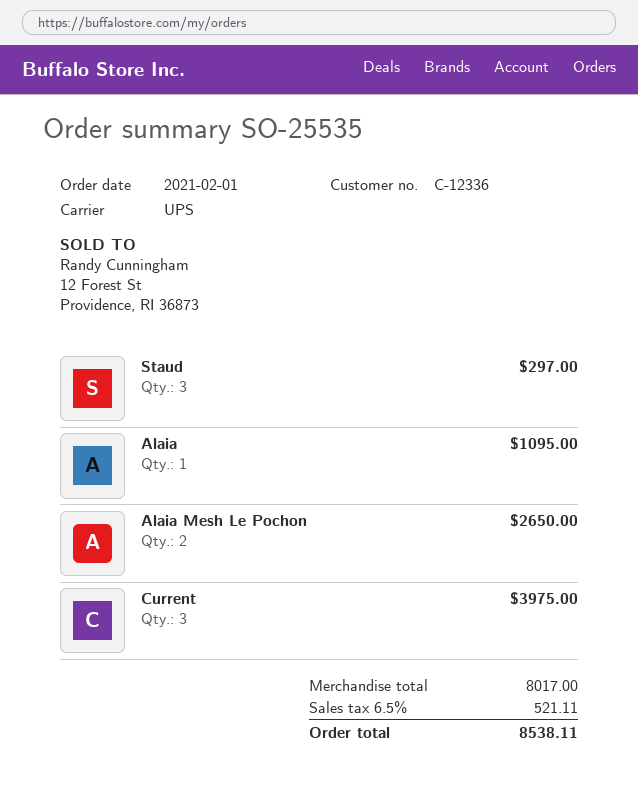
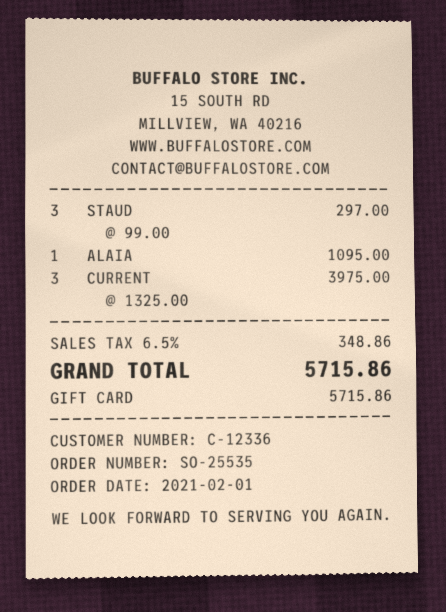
Alaia Mesh Le Pochon: 2 for 2650.00 -> none
tax: 6.5% = 521.11 -> 6.5% = 348.86
total: 8538.11 -> 5715.86

